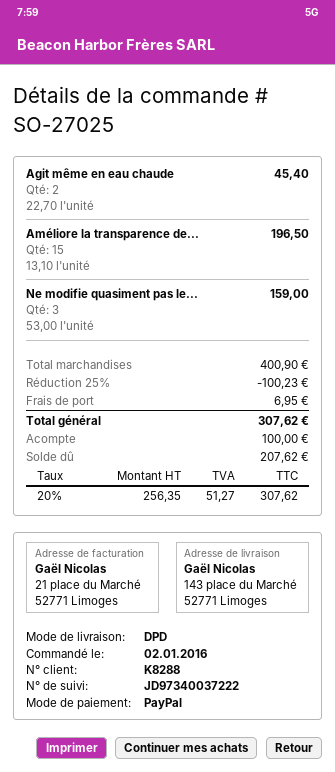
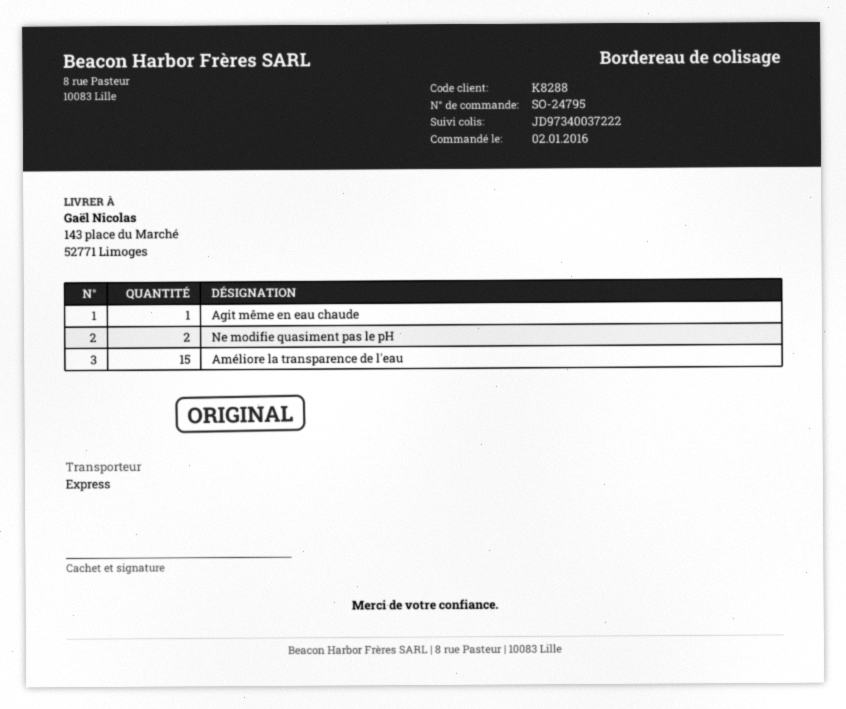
order number: SO-27025 -> SO-24795
shipping method: DPD -> express
Agit même en eau chaude: 2 -> 1
Ne modifie quasiment pas le...: 3 -> 2

